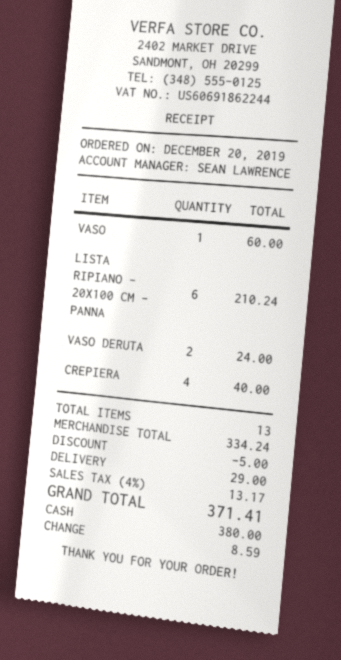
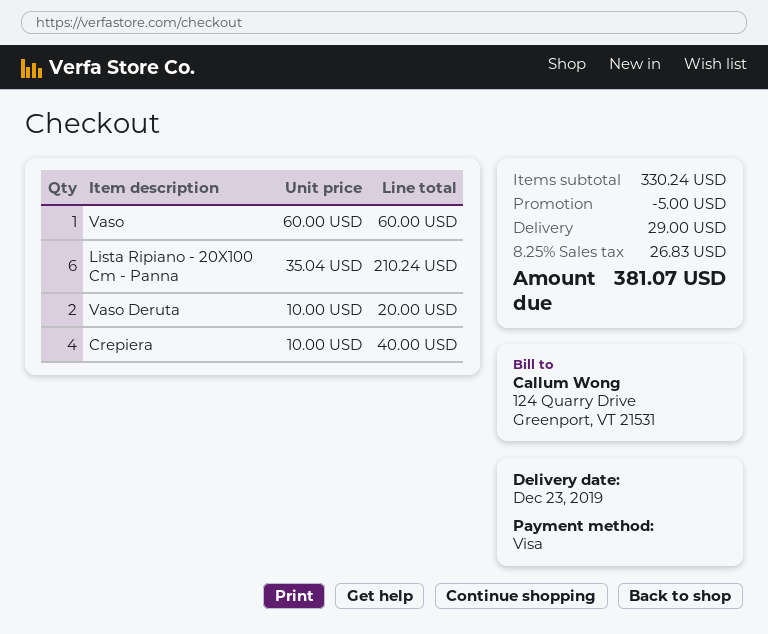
payment method: cash -> Visa
VASO DERUTA: 2 for 24.00 -> 2 for 20.00
subtotal: 334.24 -> 330.24
tax: 4% = 13.17 -> 8.25% = 26.83
total: 371.41 -> 381.07

